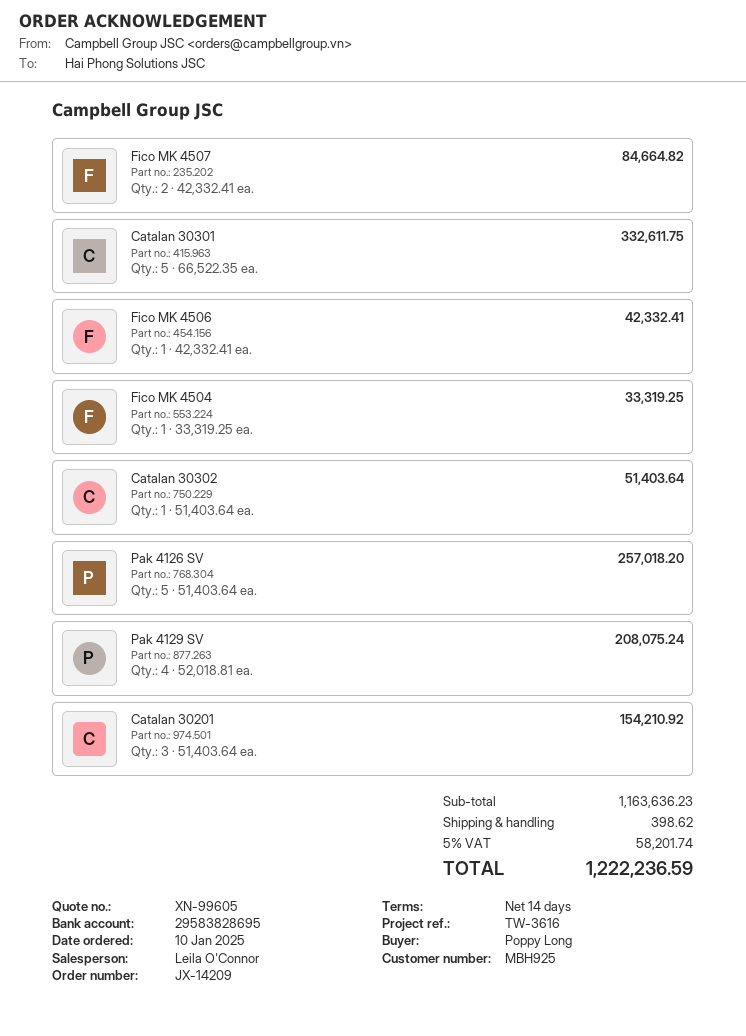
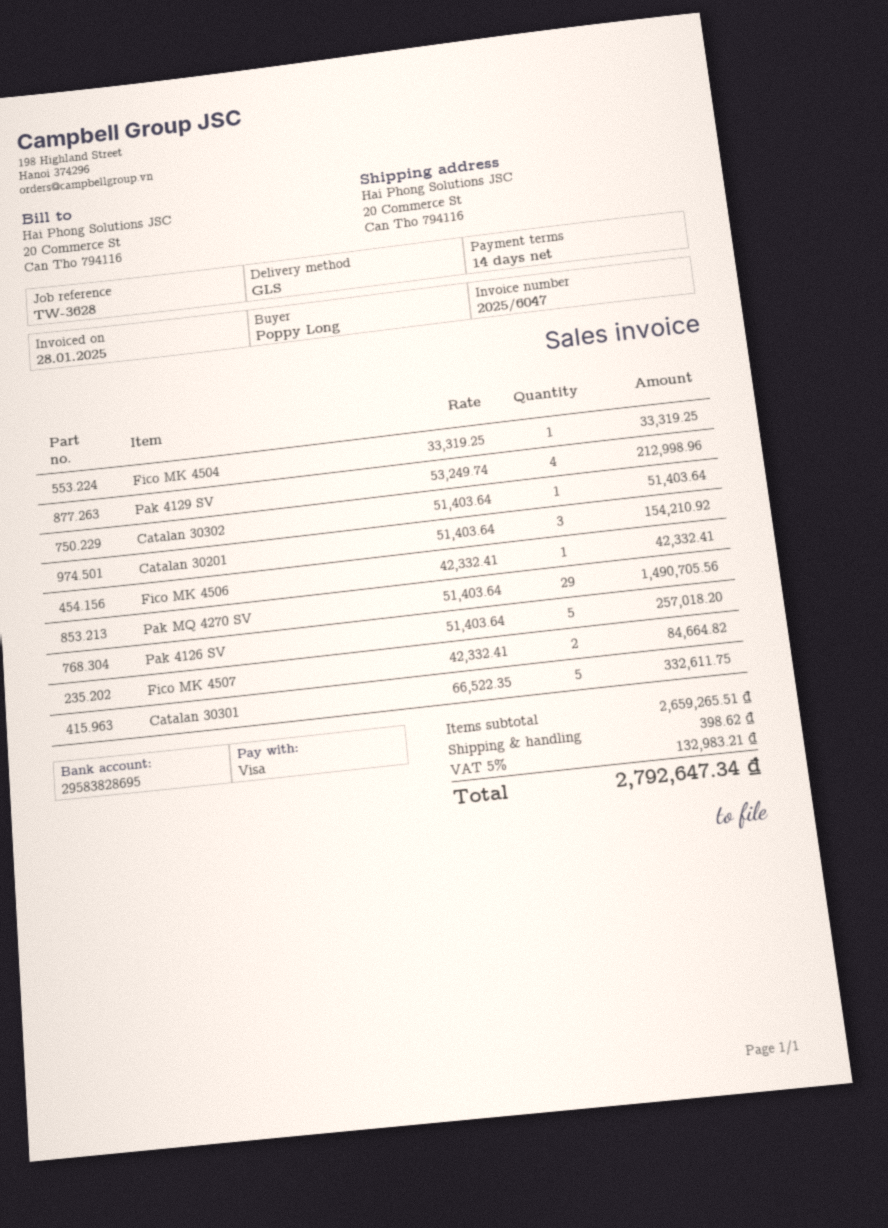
reference: TW-3616 -> TW-3628
Pak 4129 SV: 4 x 52018.81 = 208075.24 -> 4 x 53249.74 = 212998.96
Pak MQ 4270 SV: none -> 29 x 51403.64 = 1490705.56
subtotal: 1163636.23 -> 2659265.51
tax: 5% = 58201.74 -> 5% = 132983.21
total: 1222236.59 -> 2792647.34

